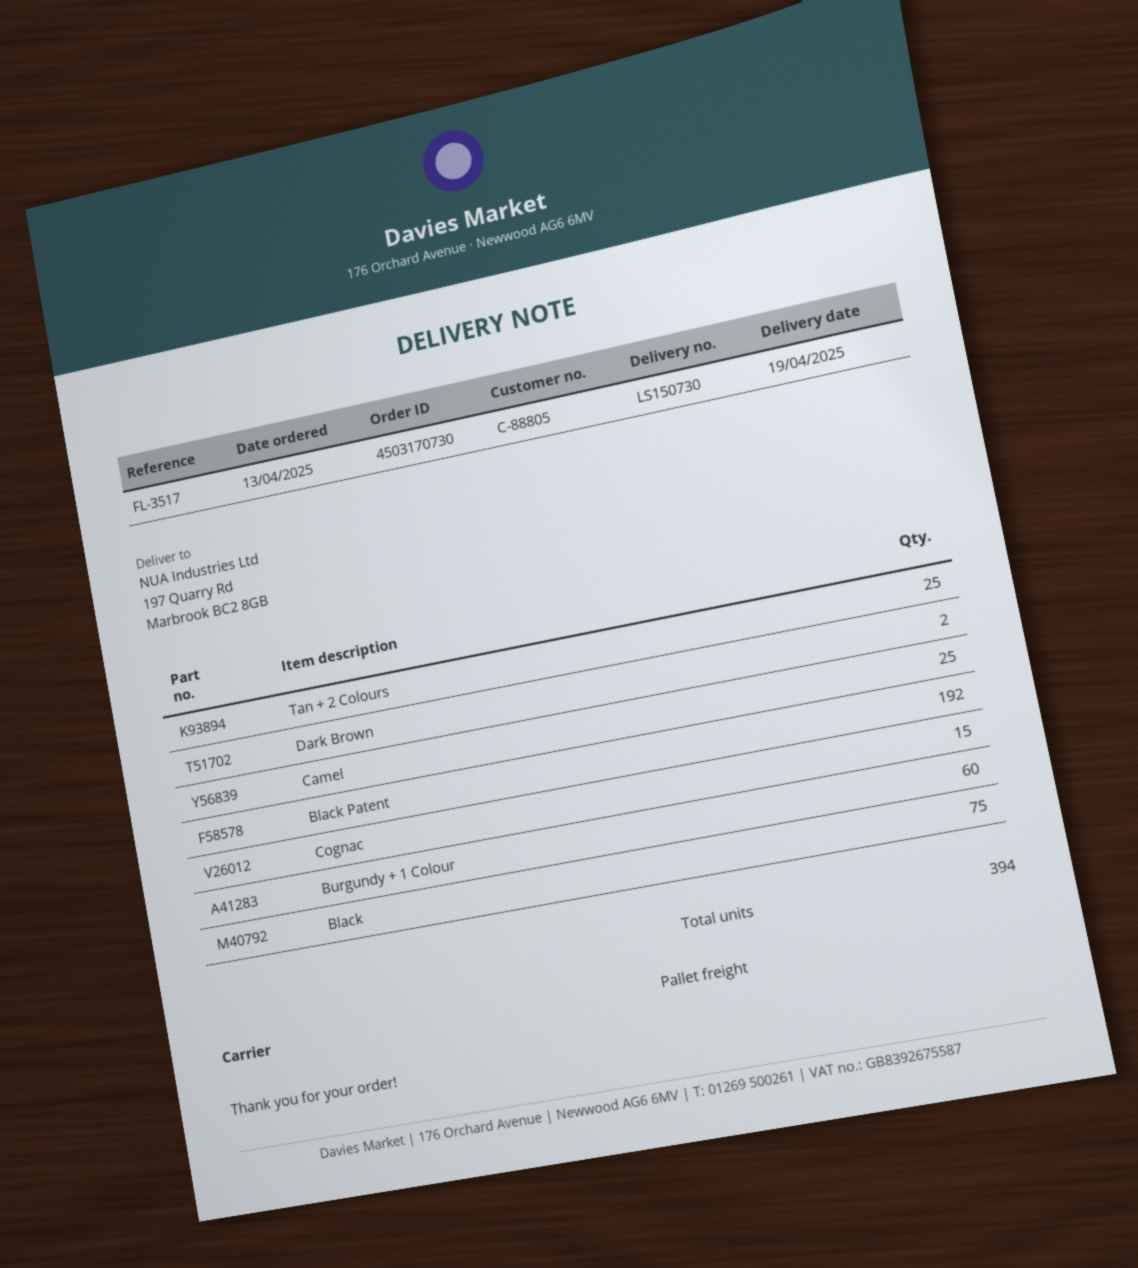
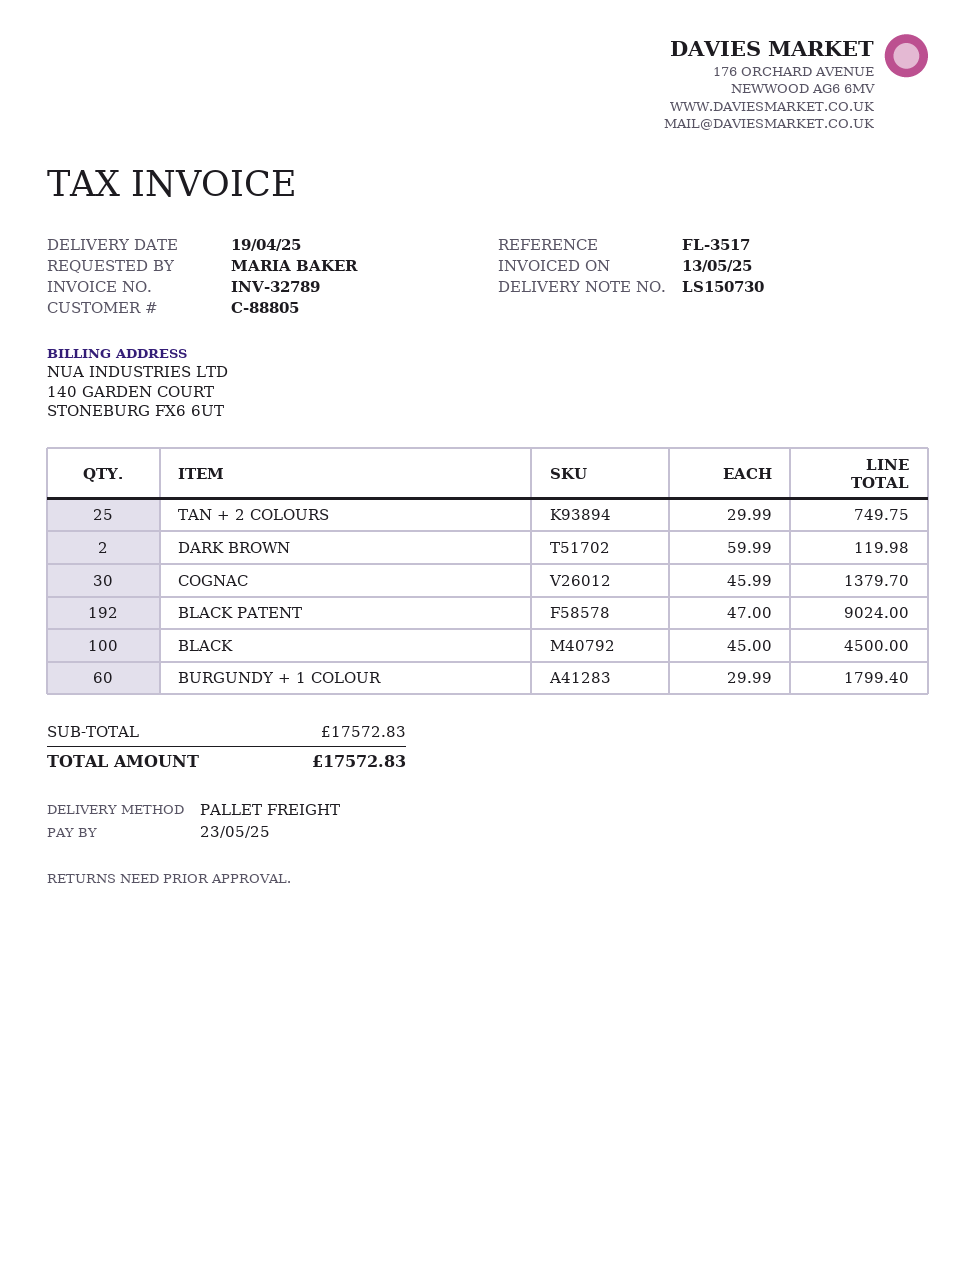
Camel: 25 -> none
Cognac: 15 -> 30
Black: 75 -> 100

